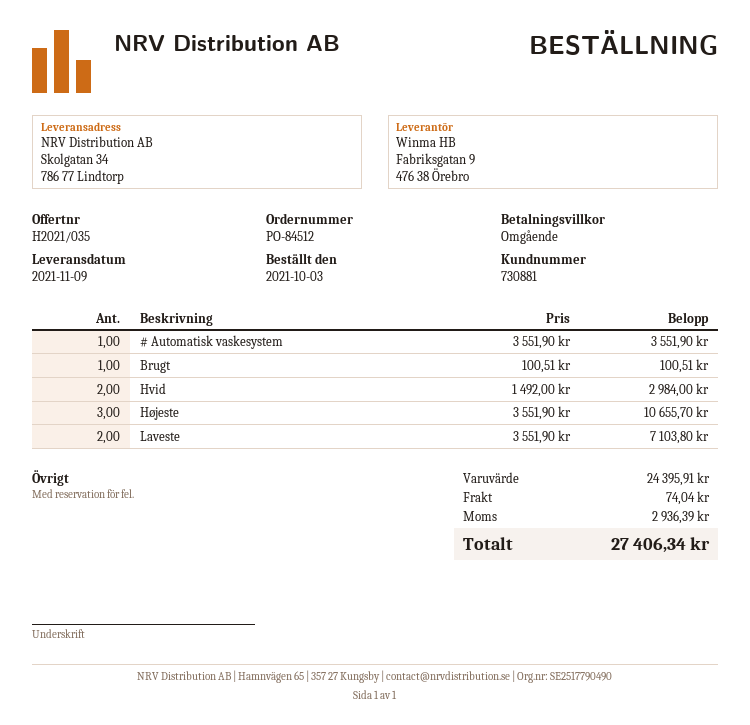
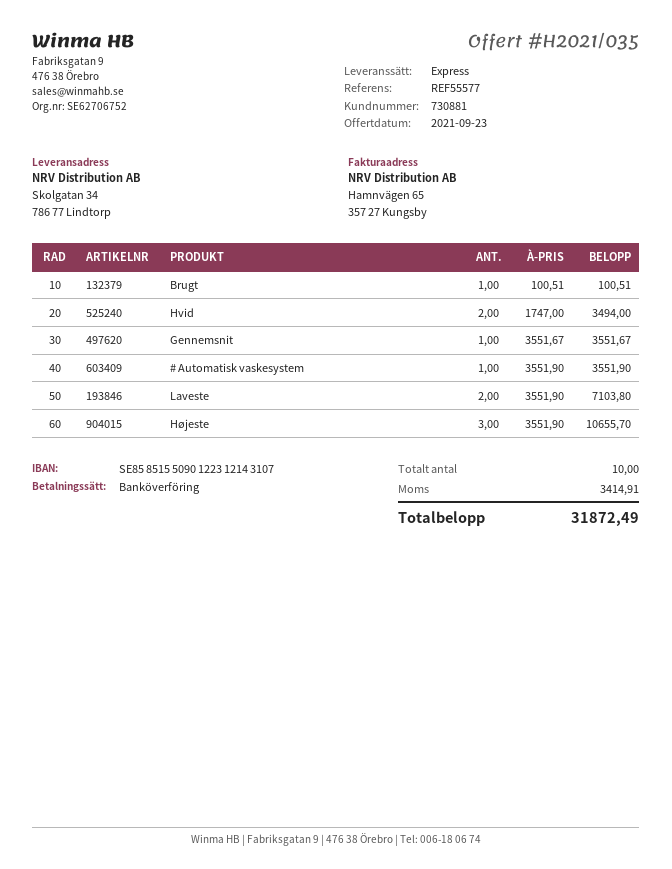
Hvid: 2 x 1492.00 = 2984.00 -> 2 x 1747.00 = 3494.00
Gennemsnit: none -> 1 x 3551.67 = 3551.67
shipping: 74.04 -> none
tax: 2936.39 -> 3414.91
total: 27406.34 -> 31872.49

